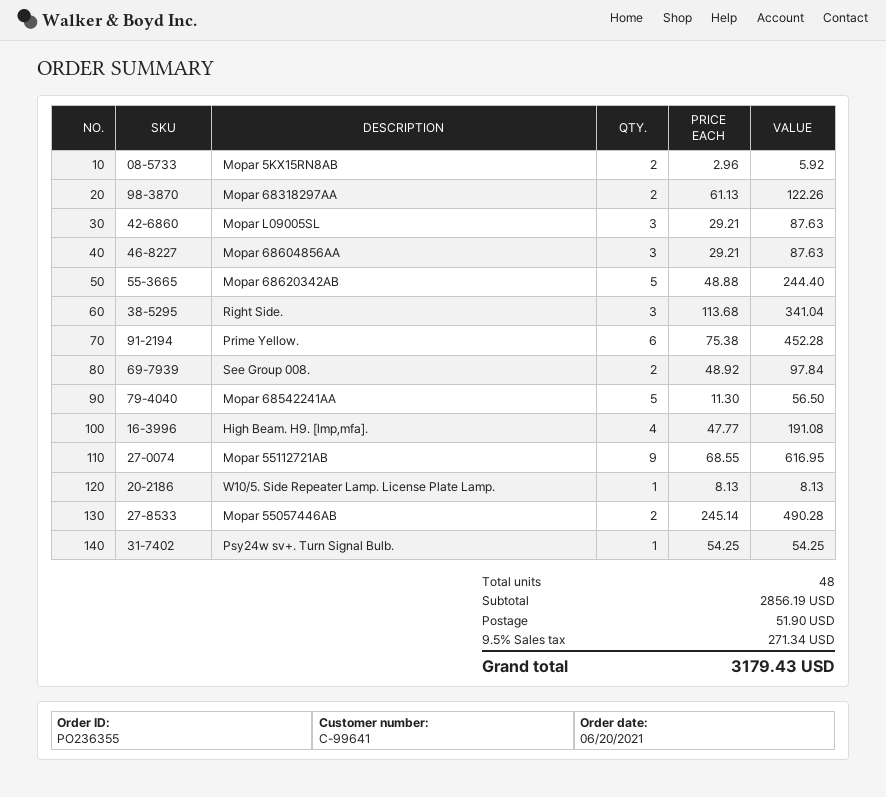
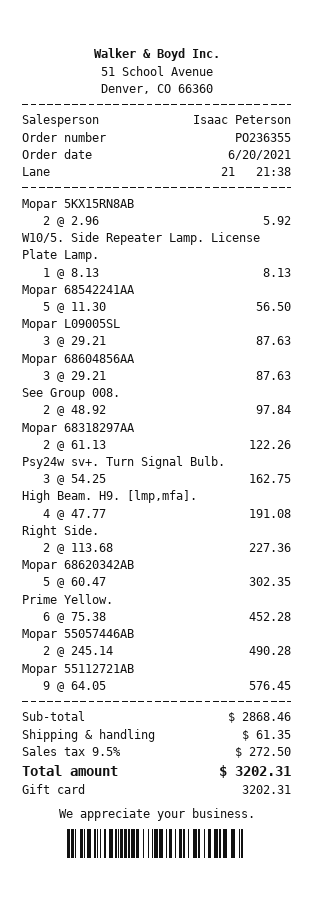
Mopar 68620342AB: 5 x 48.88 = 244.40 -> 5 x 60.47 = 302.35
Right Side.: 3 x 113.68 = 341.04 -> 2 x 113.68 = 227.36
Mopar 55112721AB: 9 x 68.55 = 616.95 -> 9 x 64.05 = 576.45
Psy24w sv+. Turn Signal Bulb.: 1 x 54.25 = 54.25 -> 3 x 54.25 = 162.75
subtotal: 2856.19 -> 2868.46
shipping: 51.90 -> 61.35
tax: 9.5% = 271.34 -> 9.5% = 272.50
total: 3179.43 -> 3202.31

